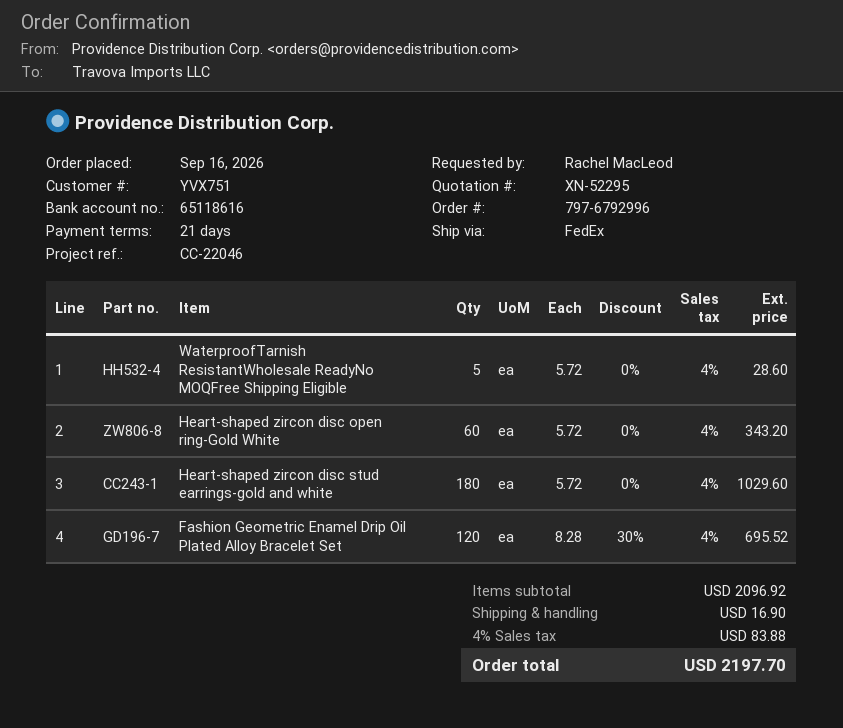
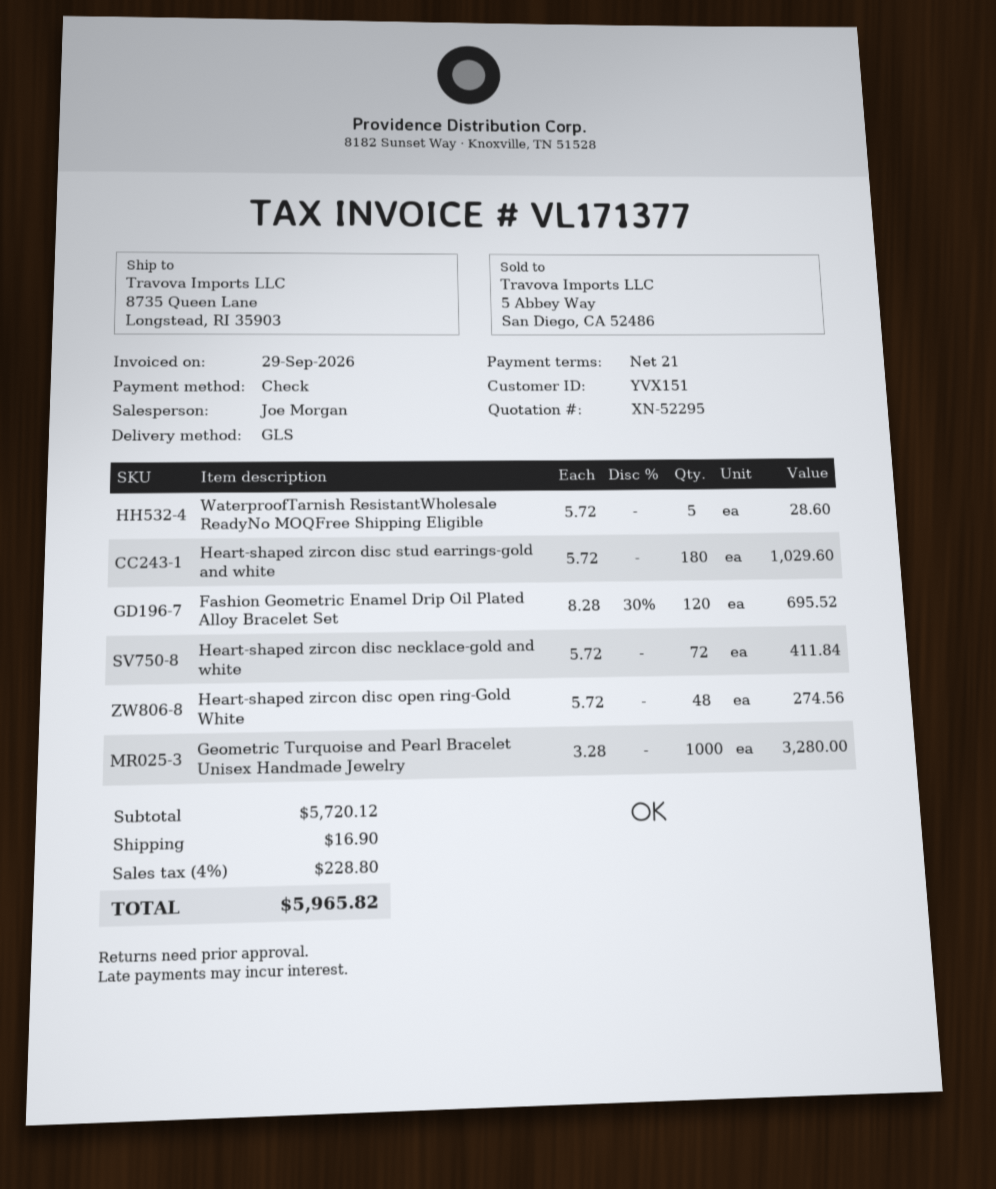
customer number: YVX751 -> YVX151
shipping method: FedEx -> GLS
Heart-shaped zircon disc open ring-Gold White: 60 x 5.72 = 343.20 -> 48 x 5.72 = 274.56
Heart-shaped zircon disc necklace-gold and white: none -> 72 x 5.72 = 411.84
Geometric Turquoise and Pearl Bracelet Unisex Handmade Jewelry: none -> 1000 x 3.28 = 3280.00
subtotal: 2096.92 -> 5720.12
tax: 4% = 83.88 -> 4% = 228.80
total: 2197.70 -> 5965.82

